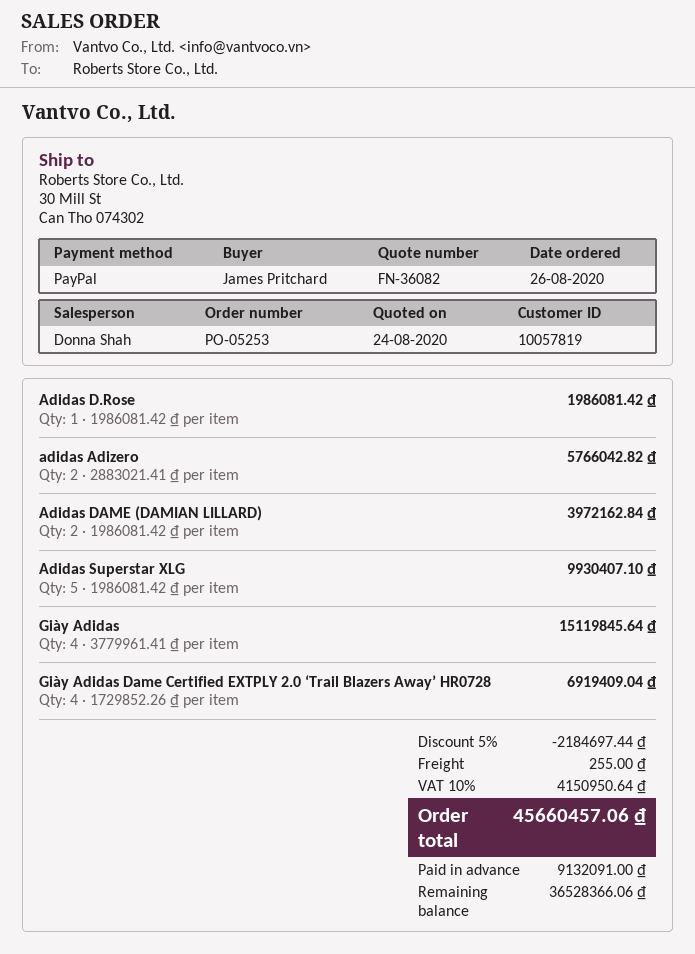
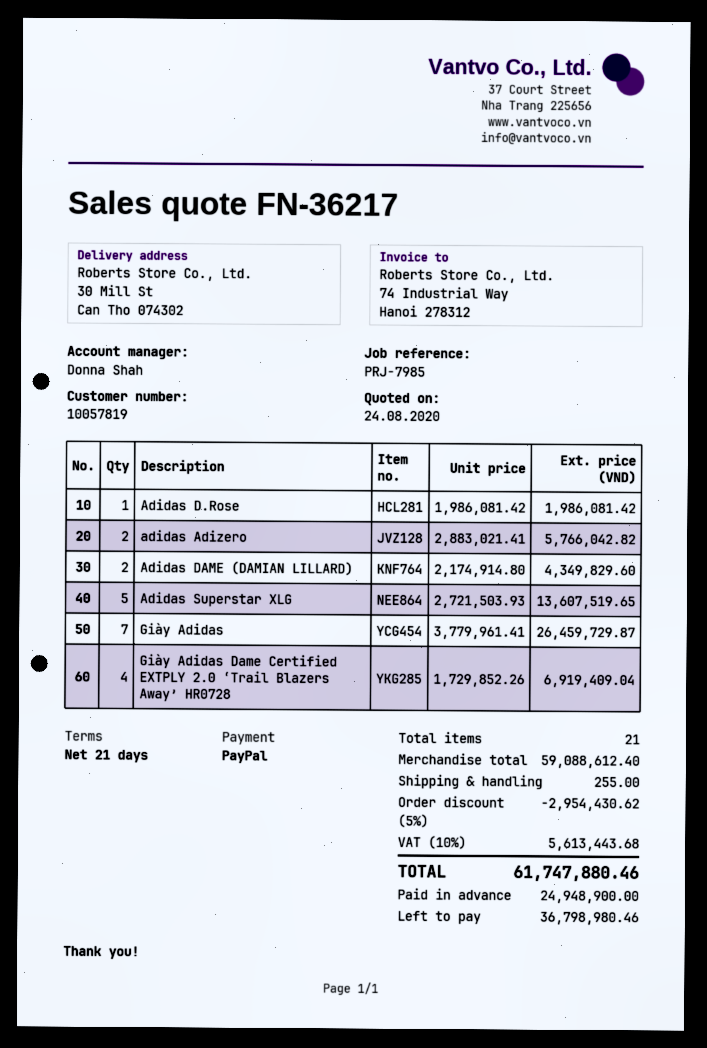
quote number: FN-36082 -> FN-36217
Adidas DAME (DAMIAN LILLARD): 2 x 1986081.42 = 3972162.84 -> 2 x 2174914.80 = 4349829.60
Adidas Superstar XLG: 5 x 1986081.42 = 9930407.10 -> 5 x 2721503.93 = 13607519.65
Giày Adidas: 4 x 3779961.41 = 15119845.64 -> 7 x 3779961.41 = 26459729.87
discount: 5% = 2184697.44 -> 5% = 2954430.62
tax: 10% = 4150950.64 -> 10% = 5613443.68
total: 45660457.06 -> 61747880.46
deposit: 9132091.00 -> 24948900.00
balance: 36528366.06 -> 36798980.46

